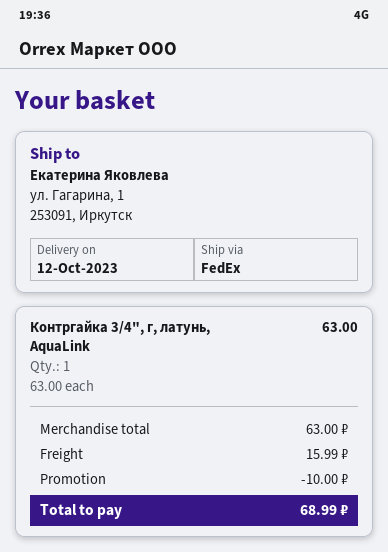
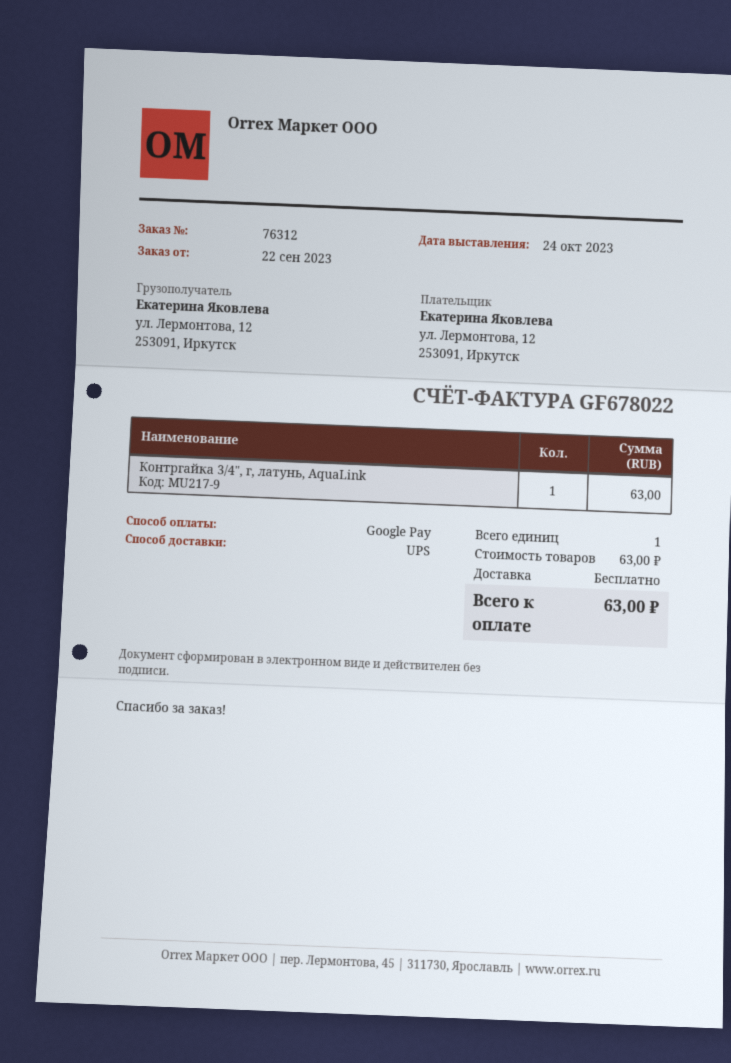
shipping method: FedEx -> UPS
ship to: ул. Гагарина, 1, 253091, Иркутск -> ул. Лермонтова, 12, 253091, Иркутск
discount: 10.00 -> none
shipping: 15.99 -> 0.00
total: 68.99 -> 63.00

